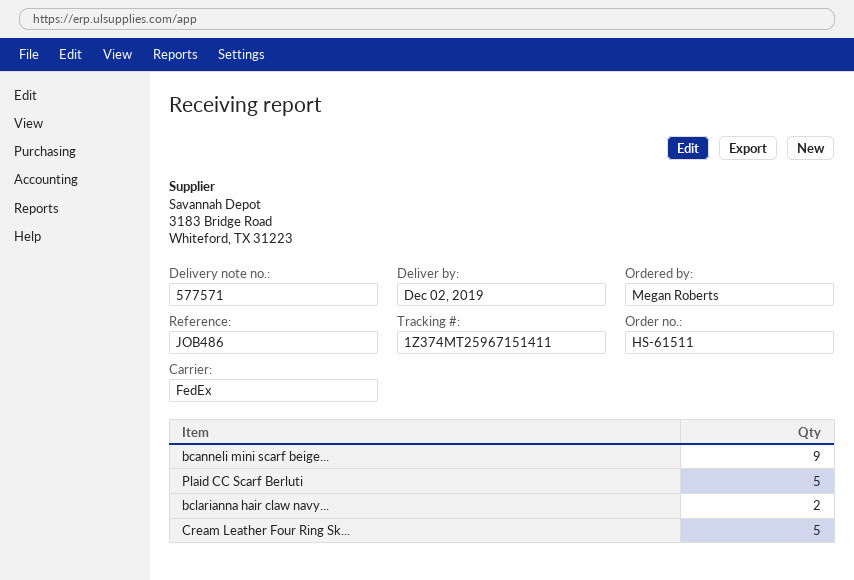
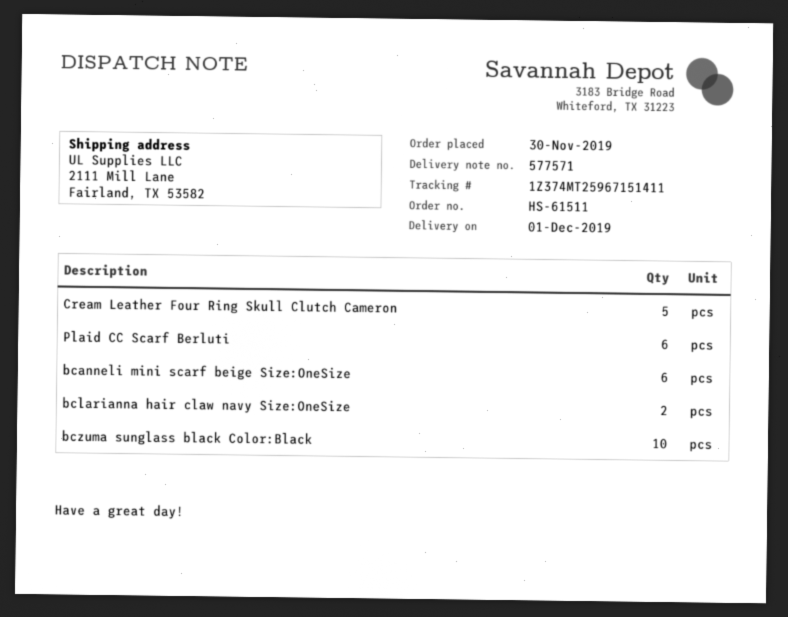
delivery date: 2019-12-02 -> 2019-12-01
bcanneli mini scarf beige...: 9 -> 6
Plaid CC Scarf Berluti: 5 -> 6
bczuma sunglass black Color:Black: none -> 10

